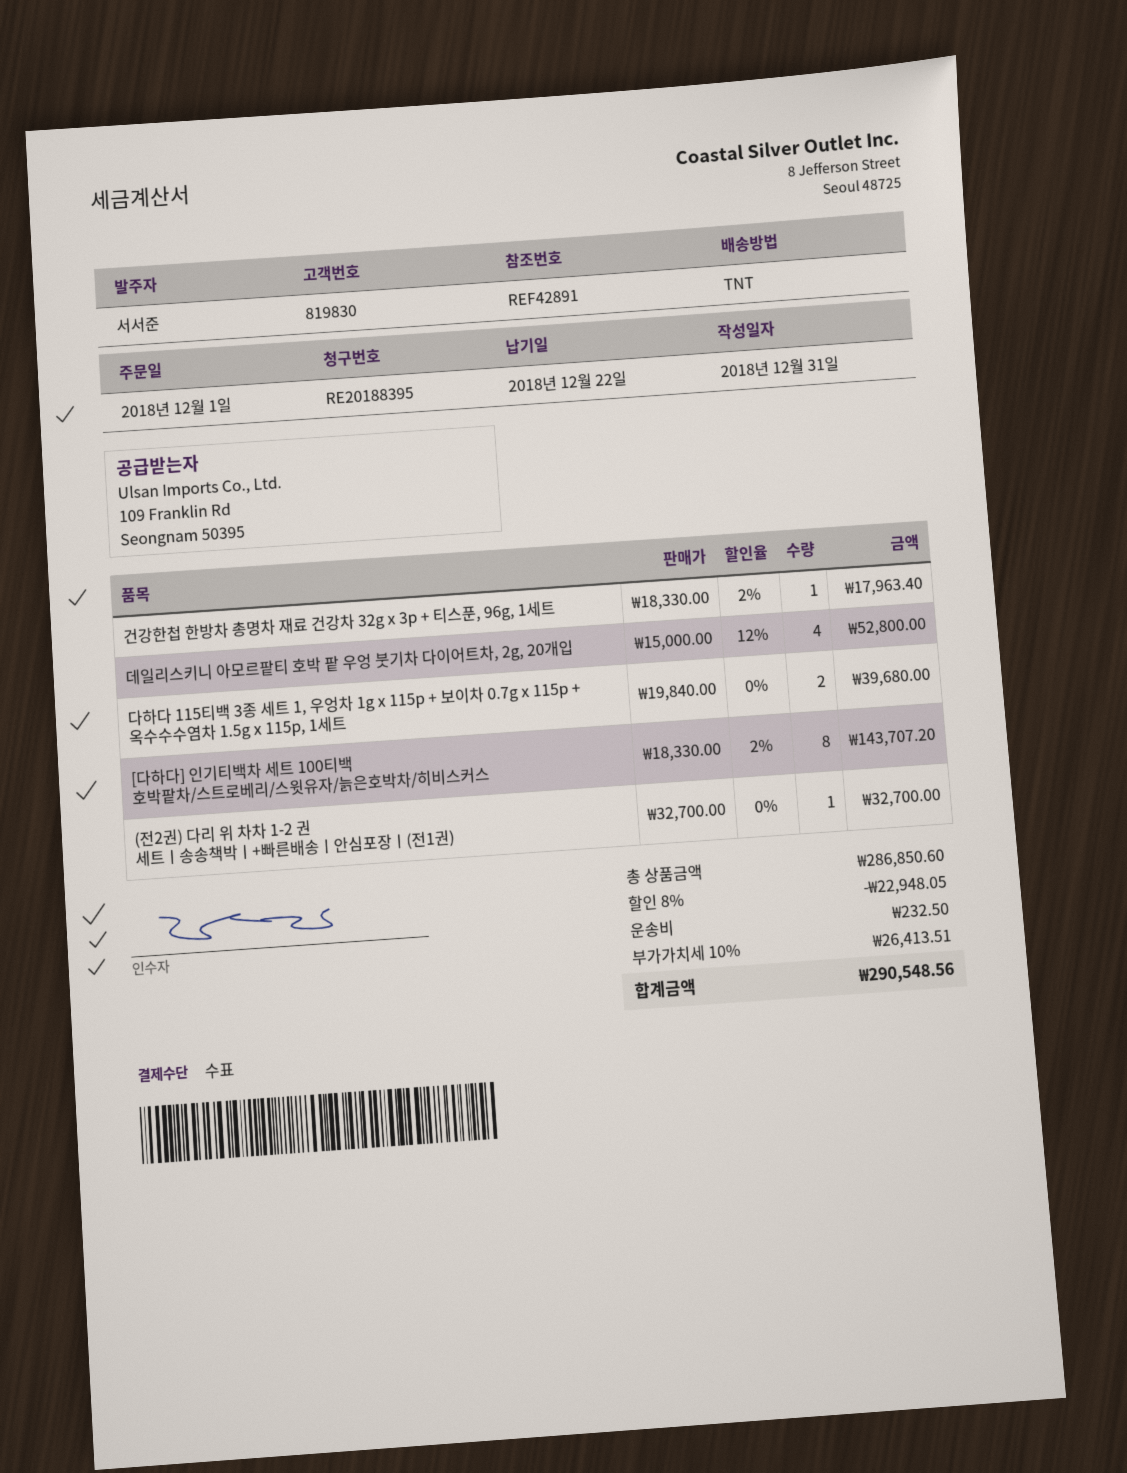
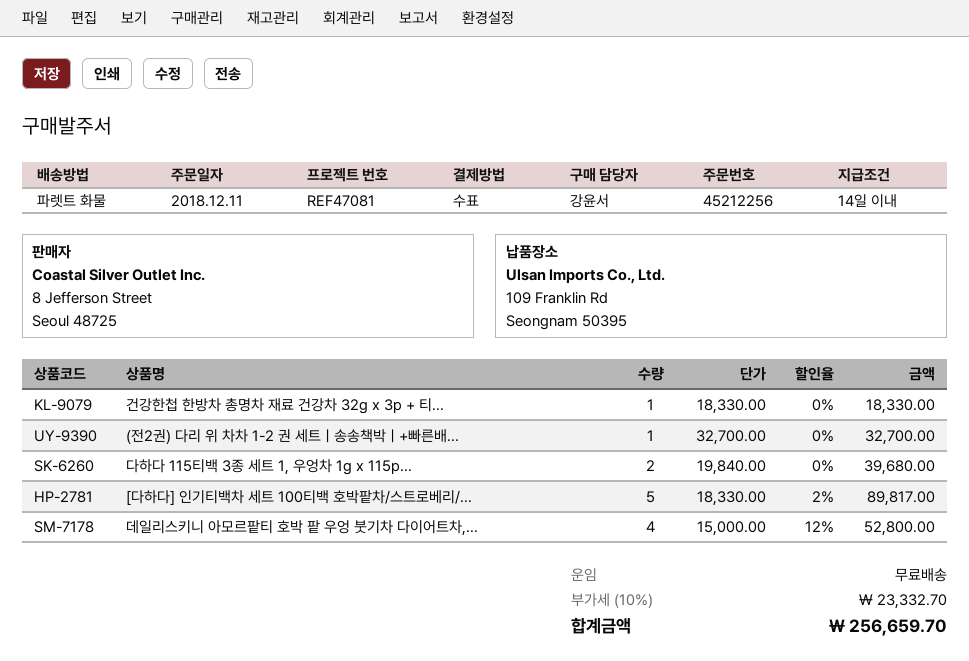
order date: 2018-12-01 -> 2018-12-11
reference: REF42891 -> REF47081
ordered by: 서서준 -> 강윤서
shipping method: TNT -> pallet freight
건강한첩 한방차 총명차 재료 건강차 32g x 3p + 티스푼, 96g, 1세트: 1 x 18330.00 - 2% = 17963.40 -> 1 x 18330.00 = 18330.00
[다하다] 인기티백차 세트 100티백 호박팥차/스트로베리/스윗유자/늙은호박차/히비스커스: 8 x 18330.00 - 2% = 143707.20 -> 5 x 18330.00 - 2% = 89817.00
discount: 8% = 22948.05 -> none
shipping: 232.50 -> 0.00
tax: 10% = 26413.51 -> 10% = 23332.70
total: 290548.56 -> 256659.70

